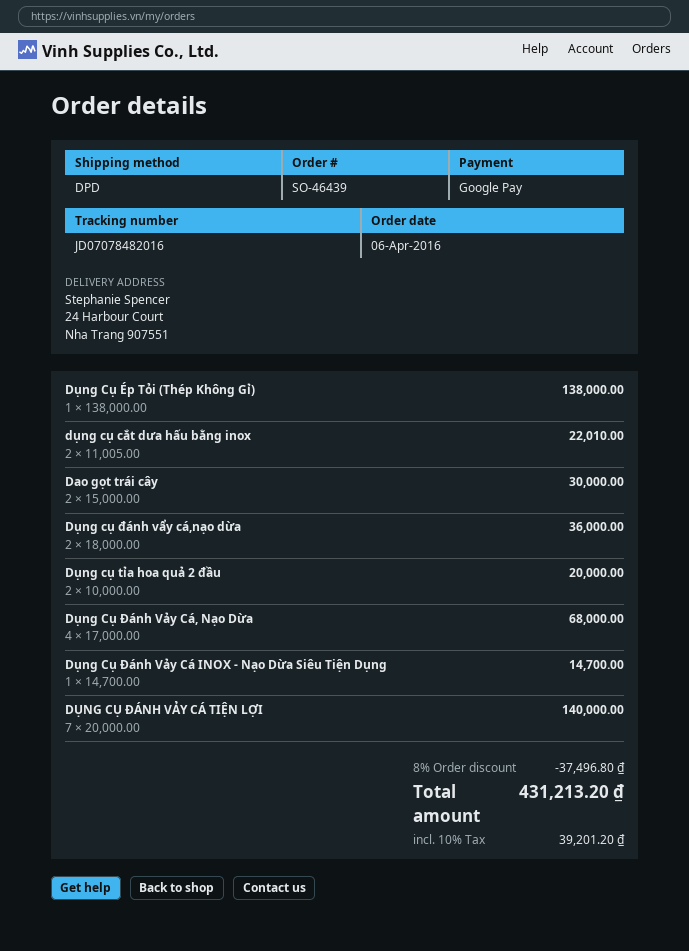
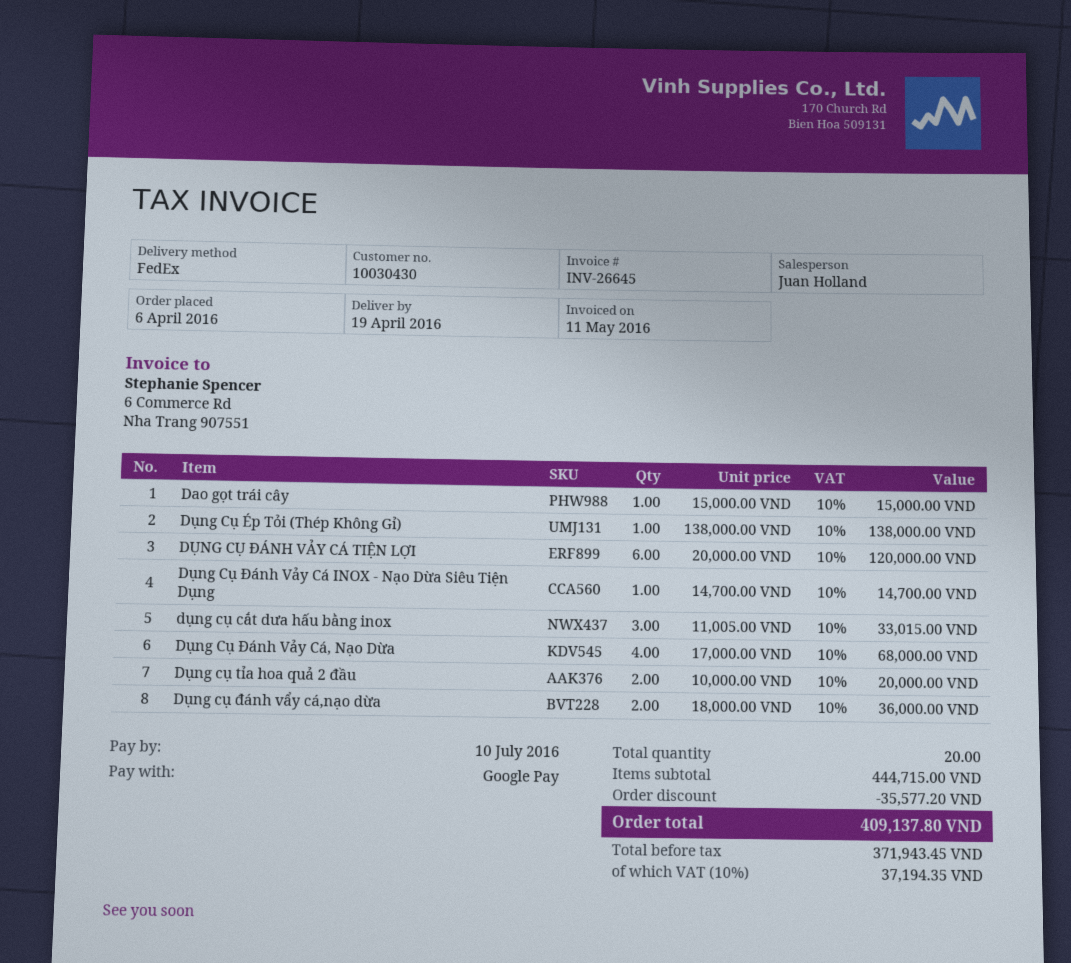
shipping method: DPD -> FedEx
dụng cụ cắt dưa hấu bằng inox: 2 x 11005.00 = 22010.00 -> 3 x 11005.00 = 33015.00
Dao gọt trái cây: 2 x 15000.00 = 30000.00 -> 1 x 15000.00 = 15000.00
DỤNG CỤ ĐÁNH VẢY CÁ TIỆN LỢI: 7 x 20000.00 = 140000.00 -> 6 x 20000.00 = 120000.00
discount: 37496.80 -> 35577.20
tax: 10% = 39201.20 -> 10% = 37194.35
total: 431213.20 -> 409137.80

